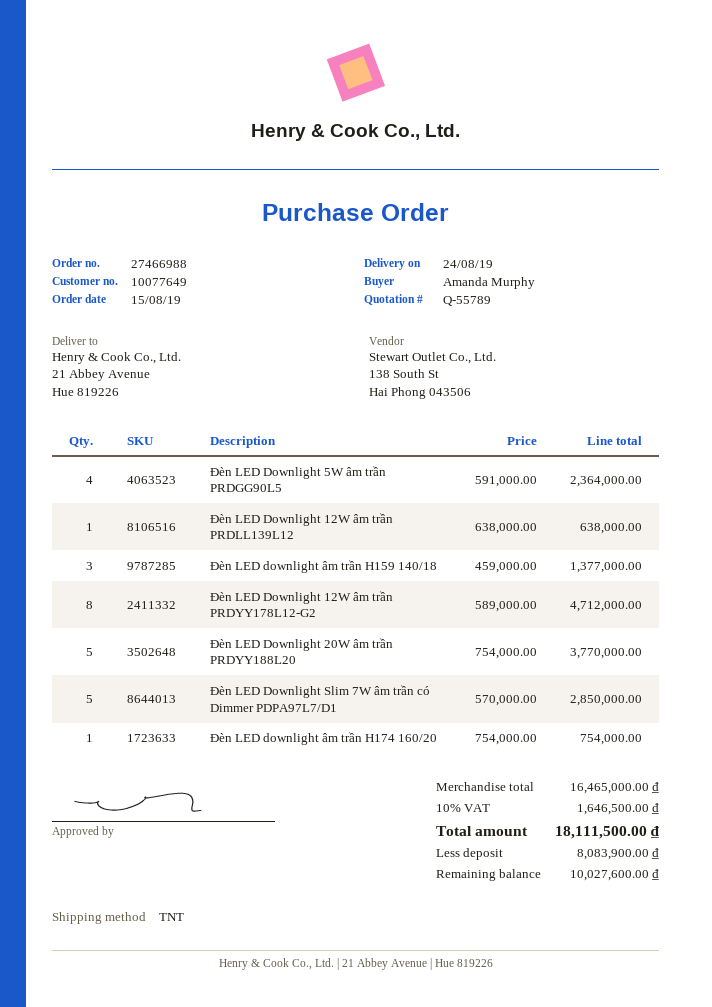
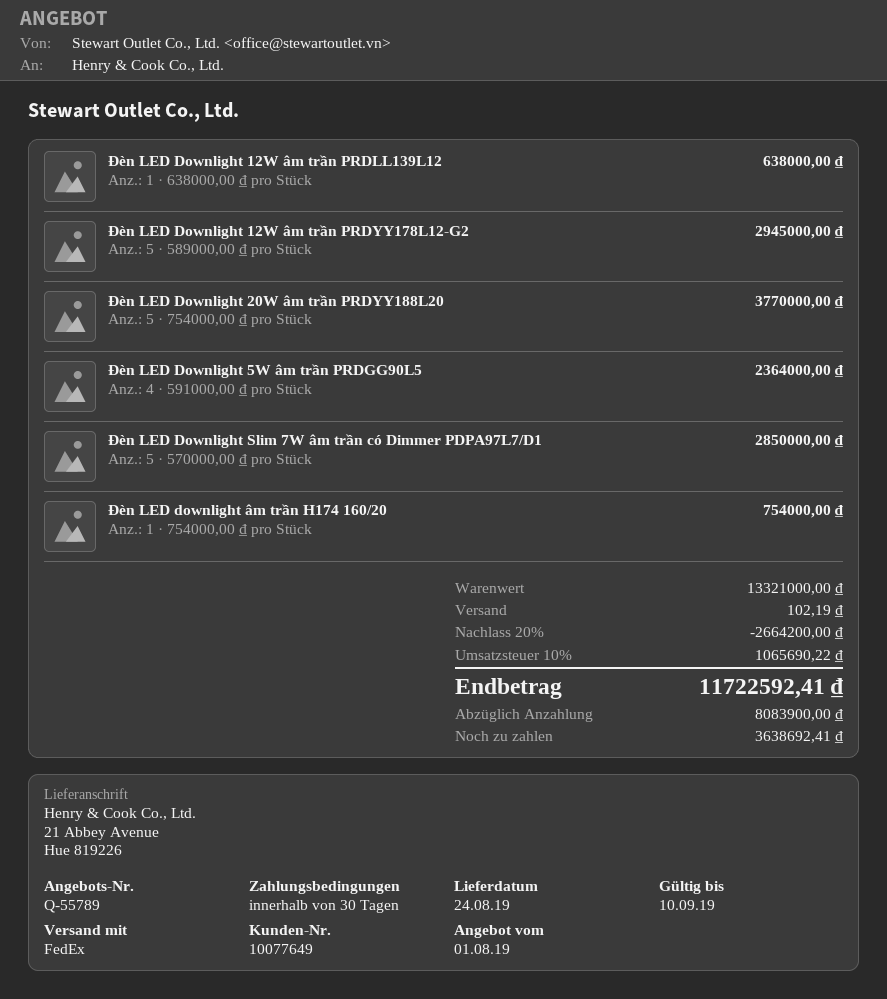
shipping method: TNT -> FedEx
Đèn LED downlight âm trần H159 140/18: 3 x 459000.00 = 1377000.00 -> none
Đèn LED Downlight 12W âm trần PRDYY178L12-G2: 8 x 589000.00 = 4712000.00 -> 5 x 589000.00 = 2945000.00
subtotal: 16465000.00 -> 13321000.00
discount: none -> 20% = 2664200.00
shipping: none -> 102.19
tax: 10% = 1646500.00 -> 10% = 1065690.22
total: 18111500.00 -> 11722592.41
balance: 10027600.00 -> 3638692.41

